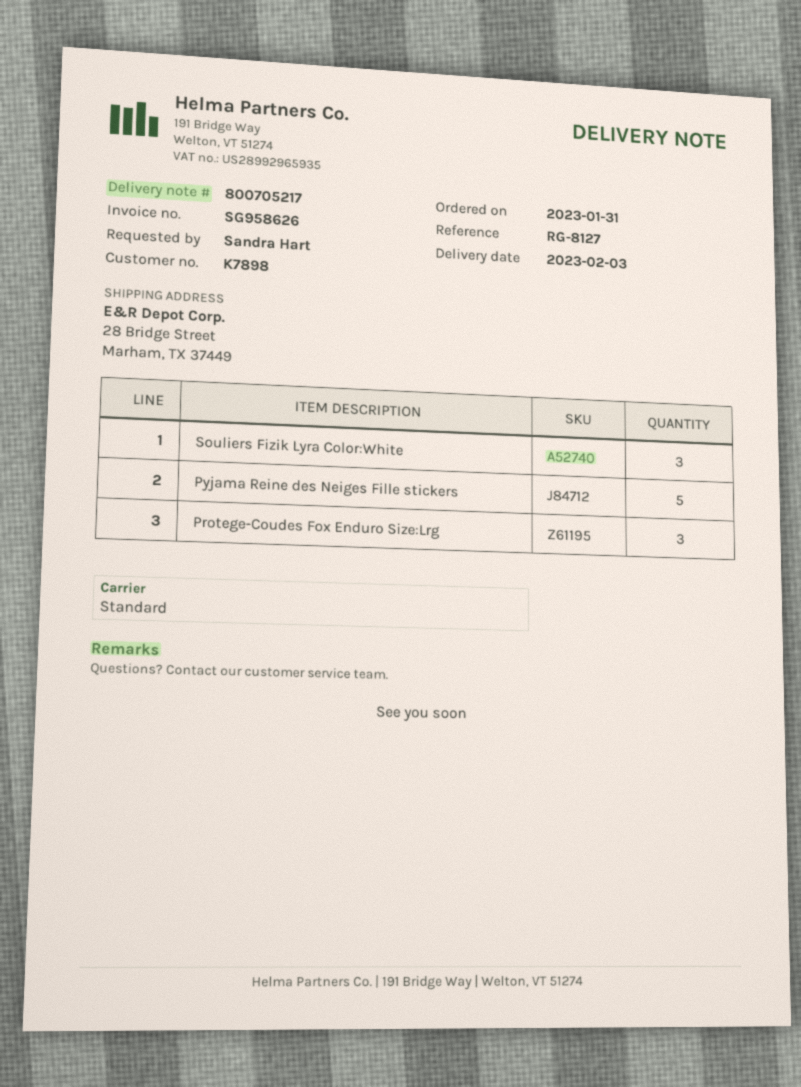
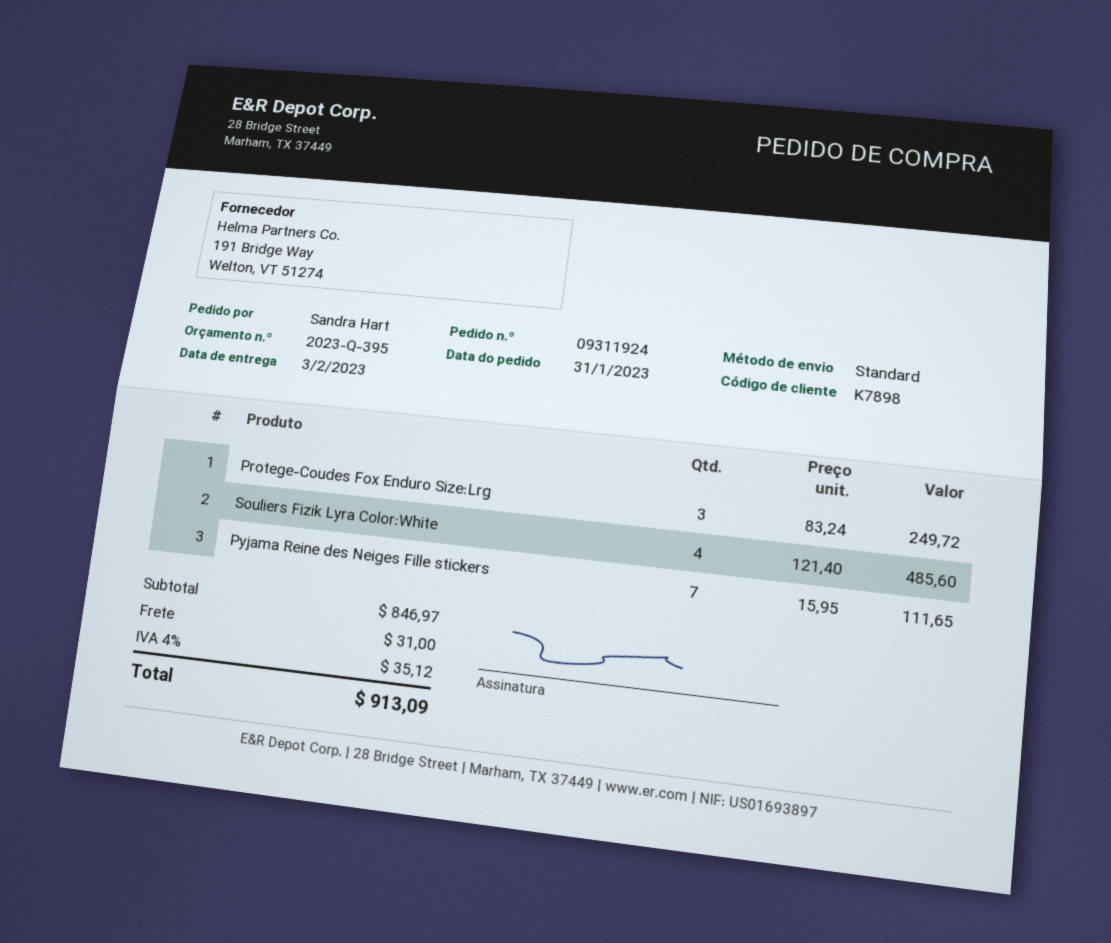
Souliers Fizik Lyra Color:White: 3 -> 4
Pyjama Reine des Neiges Fille stickers: 5 -> 7

